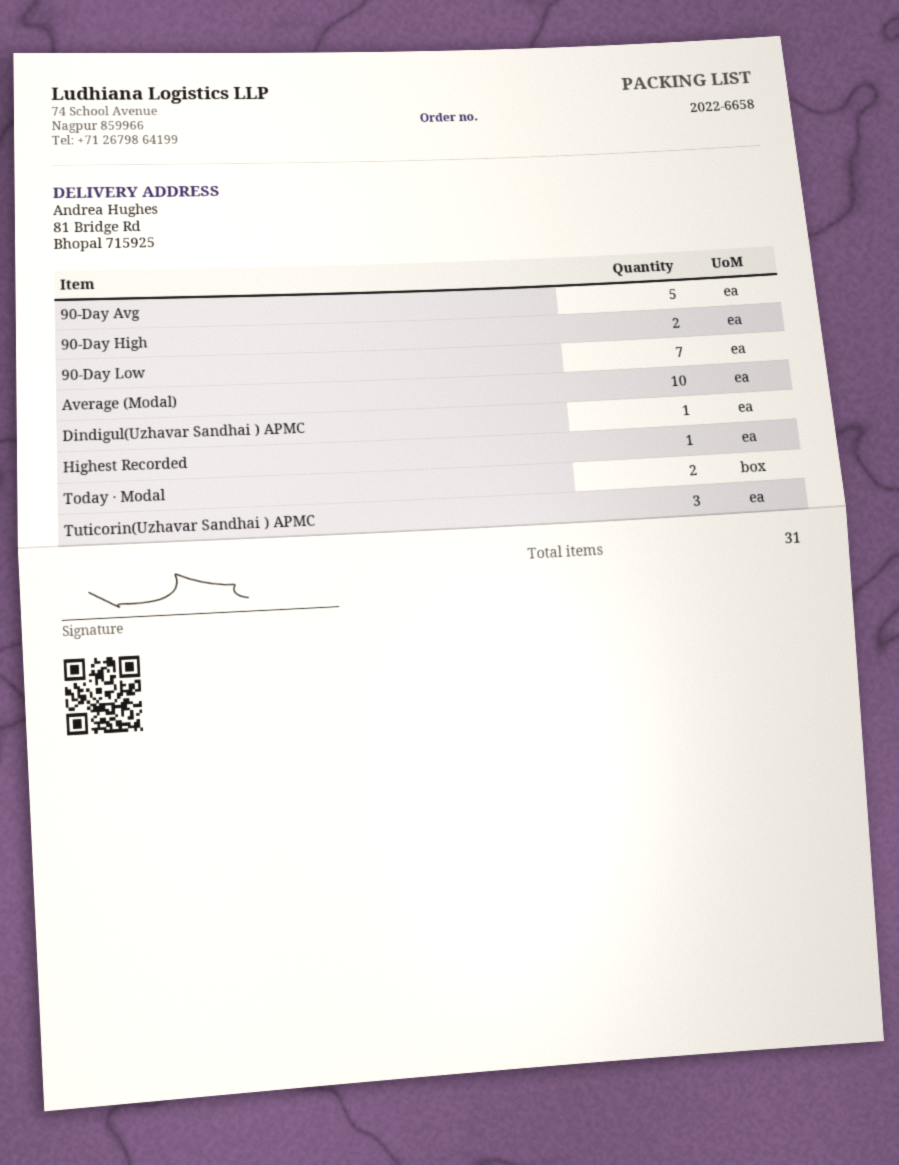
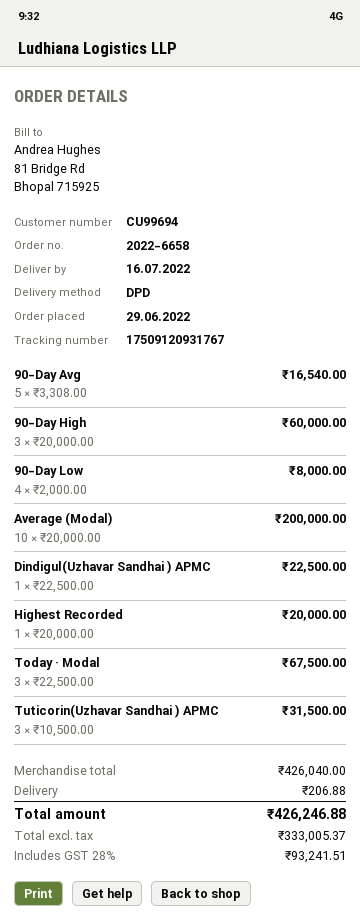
90-Day High: 2 -> 3
90-Day Low: 7 -> 4
Today · Modal: 2 -> 3

